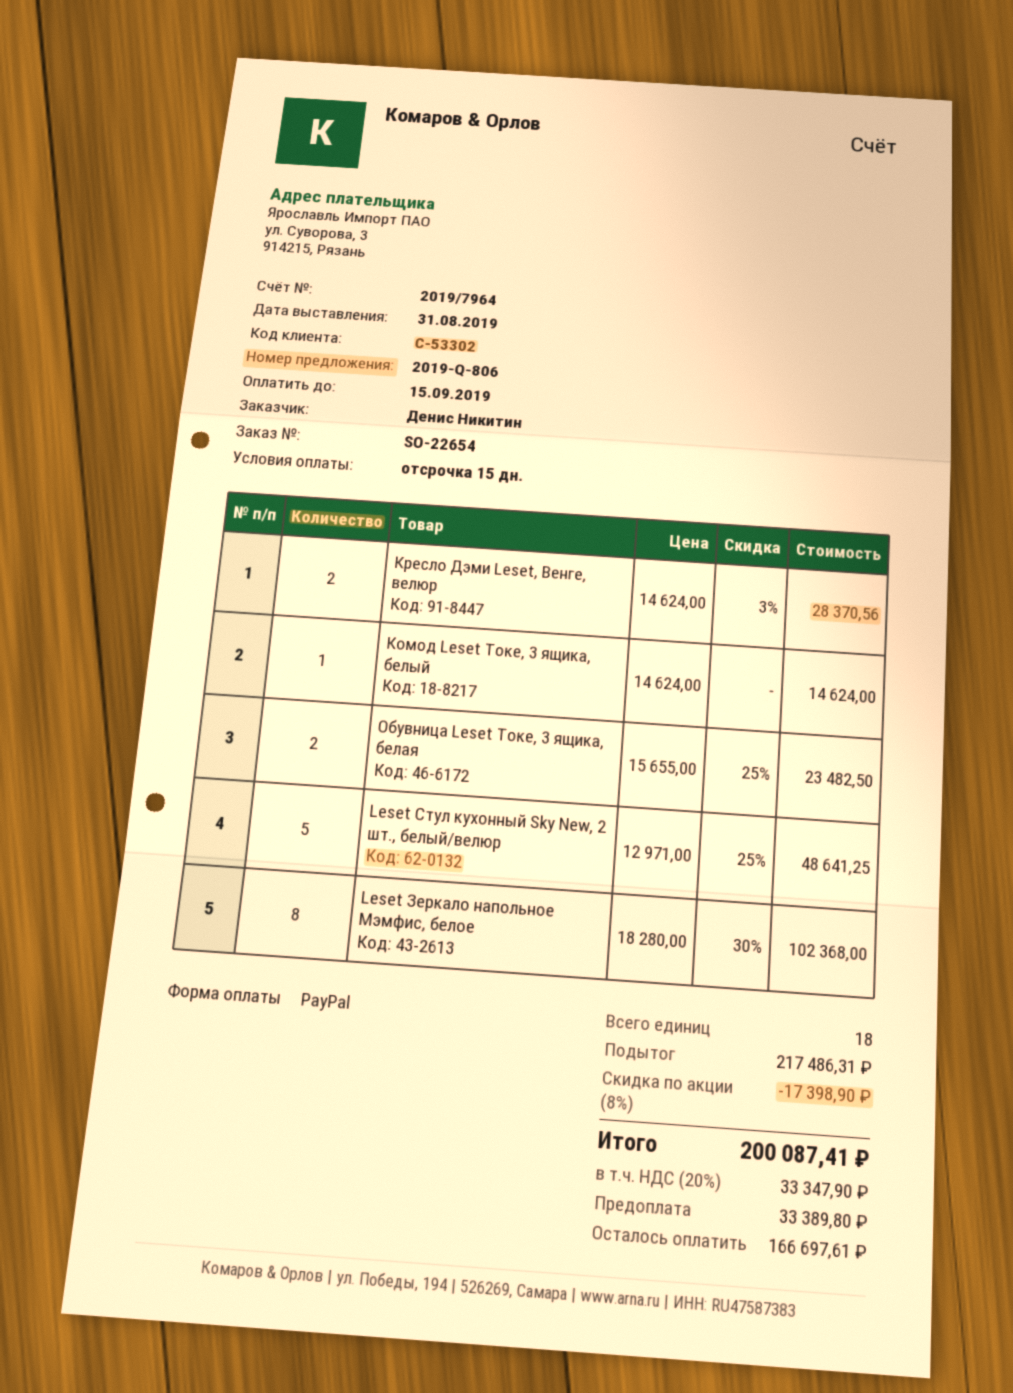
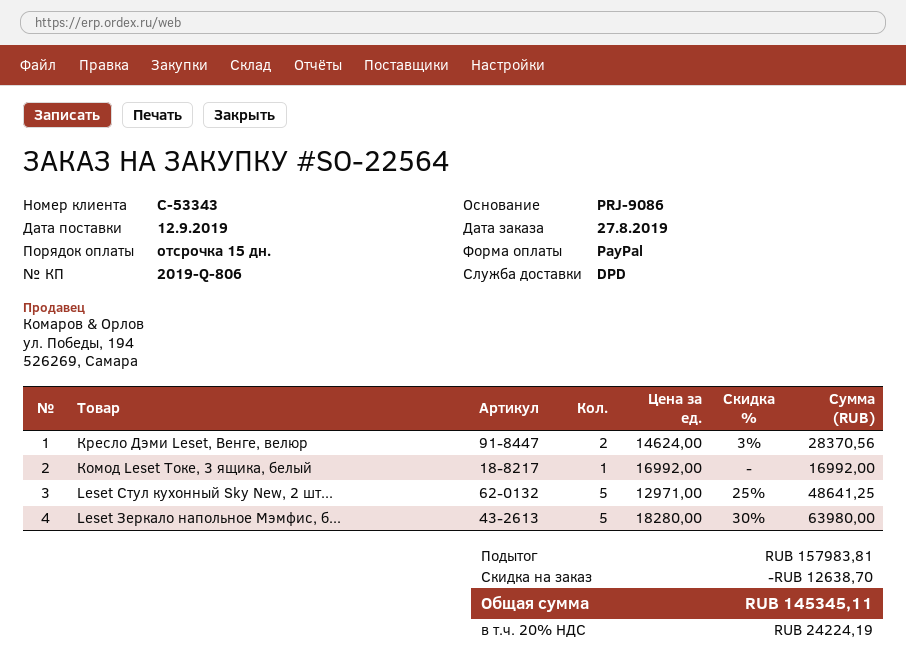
order number: SO-22654 -> SO-22564
customer number: C-53302 -> C-53343
Комод Leset Токе, 3 ящика, белый: 1 x 14624.00 = 14624.00 -> 1 x 16992.00 = 16992.00
Обувница Leset Токе, 3 ящика, белая: 2 x 15655.00 - 25% = 23482.50 -> none
Leset Зеркало напольное Мэмфис, белое: 8 x 18280.00 - 30% = 102368.00 -> 5 x 18280.00 - 30% = 63980.00
subtotal: 217486.31 -> 157983.81
discount: 17398.90 -> 12638.70
tax: 20% = 33347.90 -> 20% = 24224.19
total: 200087.41 -> 145345.11

